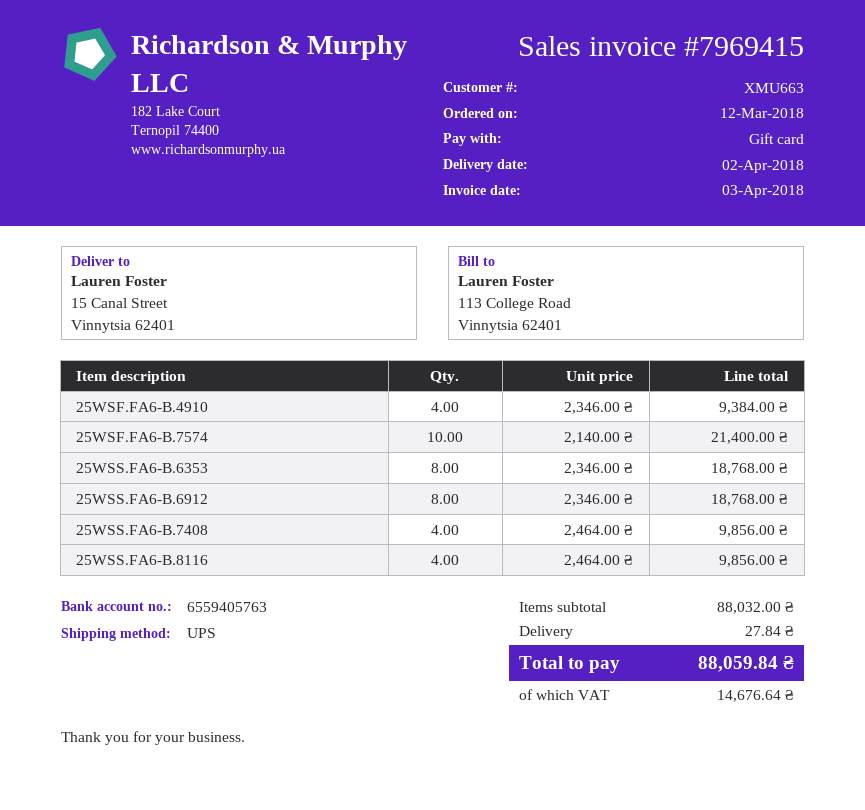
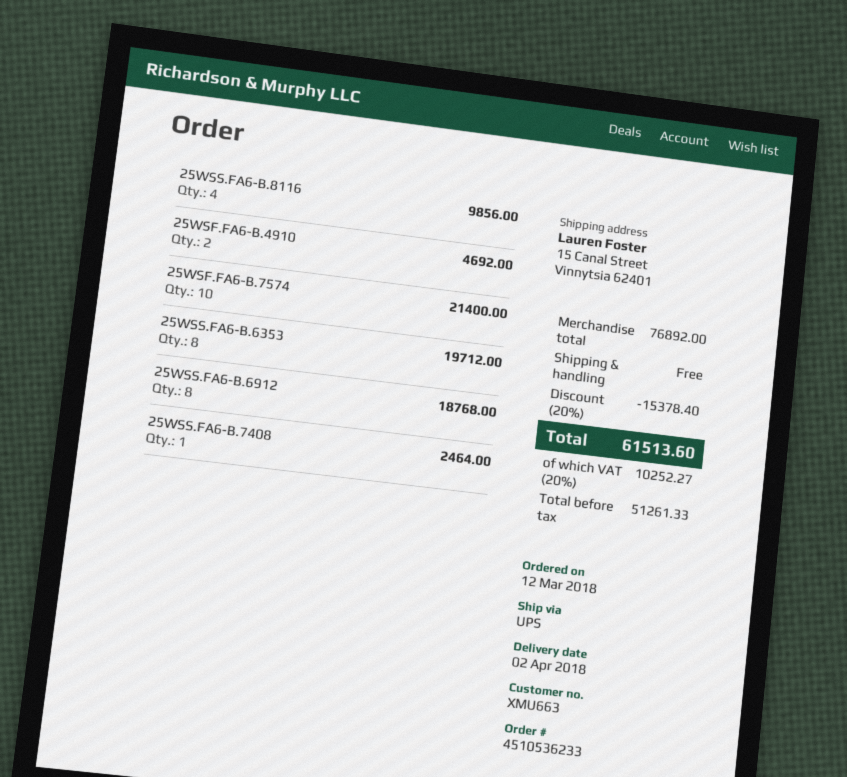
25WSF.FA6-B.4910: 4 for 9384.00 -> 2 for 4692.00
25WSS.FA6-B.6353: 8 for 18768.00 -> 8 for 19712.00
25WSS.FA6-B.7408: 4 for 9856.00 -> 1 for 2464.00
subtotal: 88032.00 -> 76892.00
discount: none -> 20% = 15378.40
shipping: 27.84 -> 0.00
tax: 14676.64 -> 10252.27
total: 88059.84 -> 61513.60

